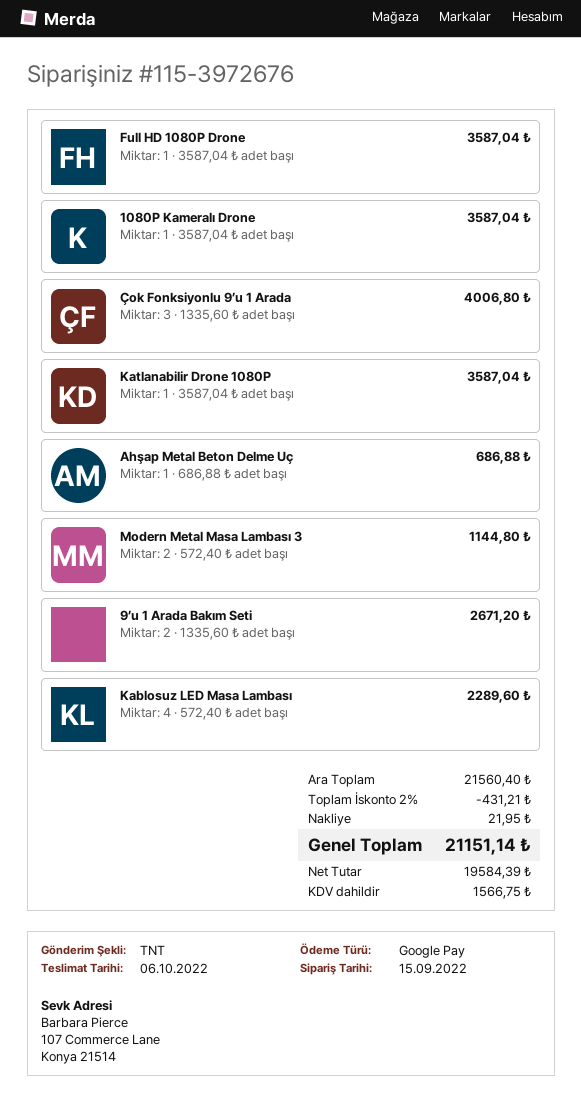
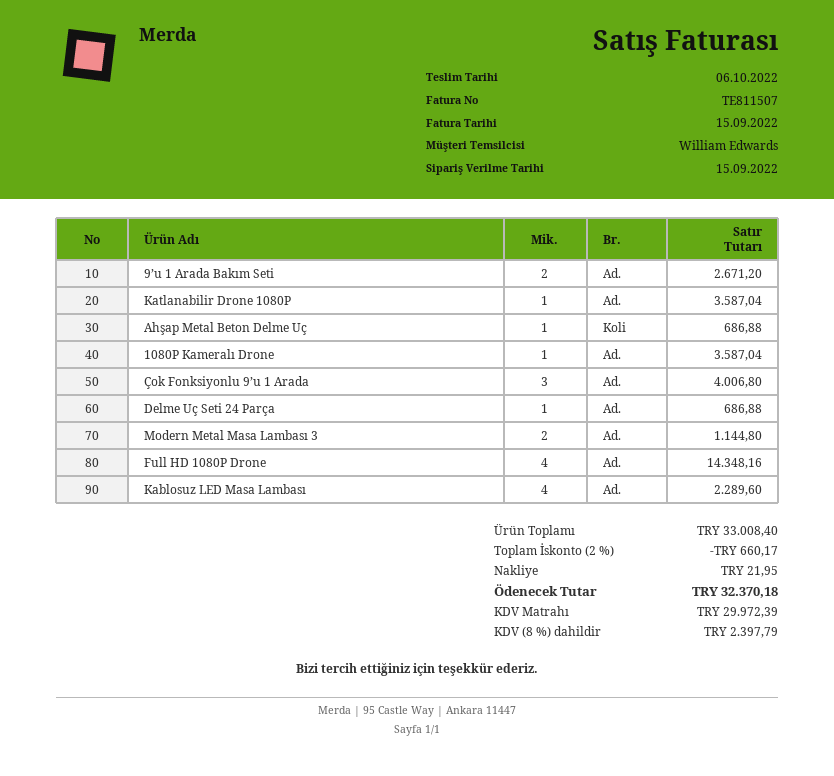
Full HD 1080P Drone: 1 for 3587.04 -> 4 for 14348.16
Delme Uç Seti 24 Parça: none -> 1 for 686.88
subtotal: 21560.40 -> 33008.40
discount: 2% = 431.21 -> 2% = 660.17
net: 19584.39 -> 29972.39
tax: 1566.75 -> 2397.79
total: 21151.14 -> 32370.18

